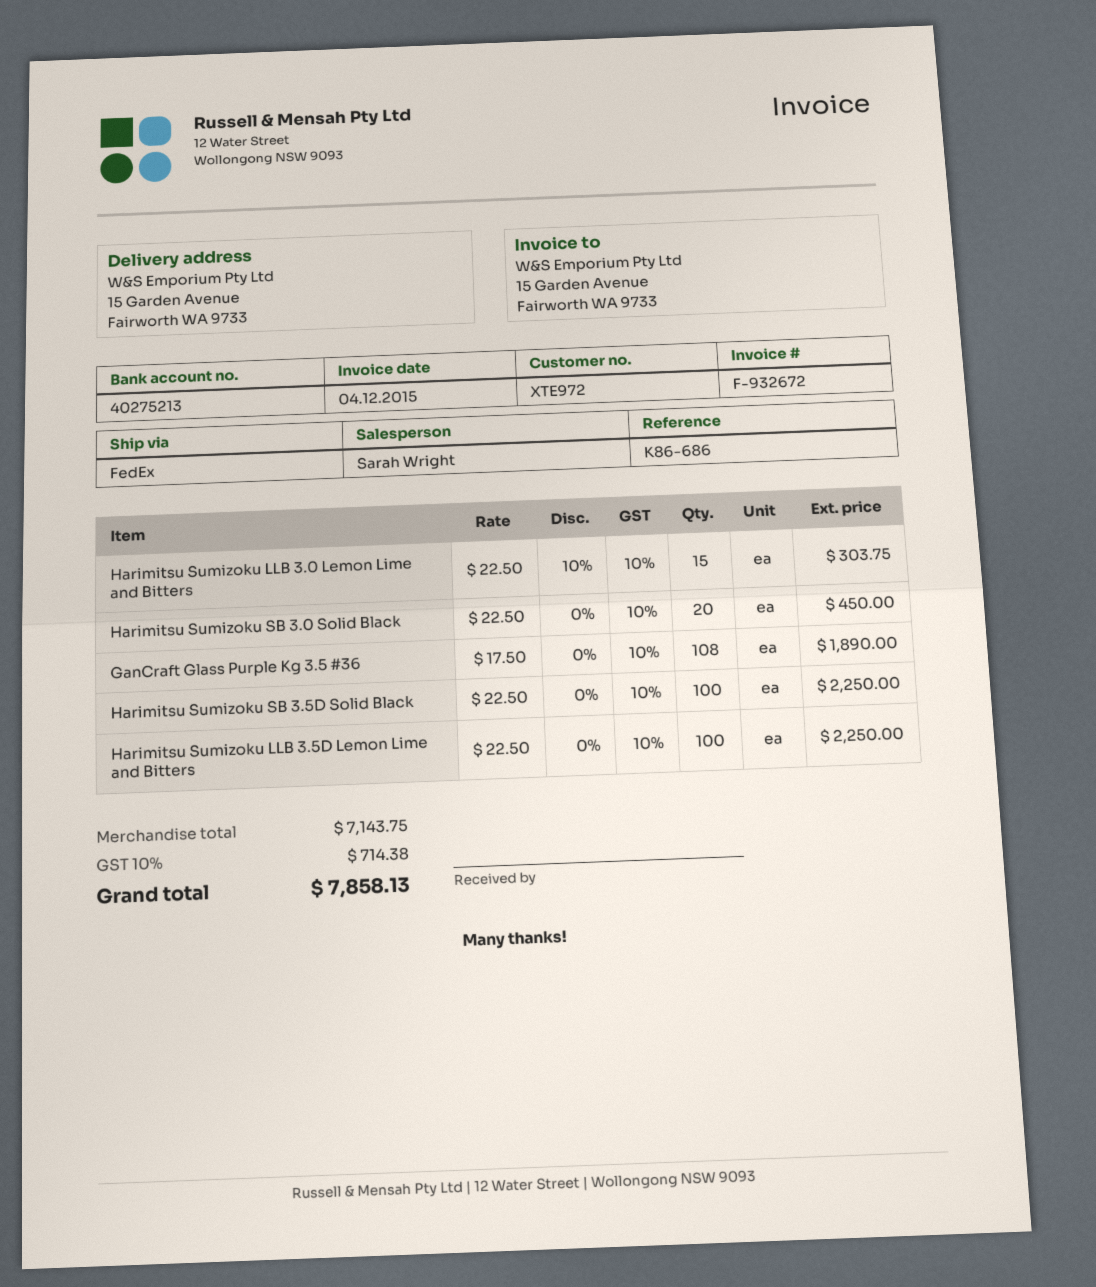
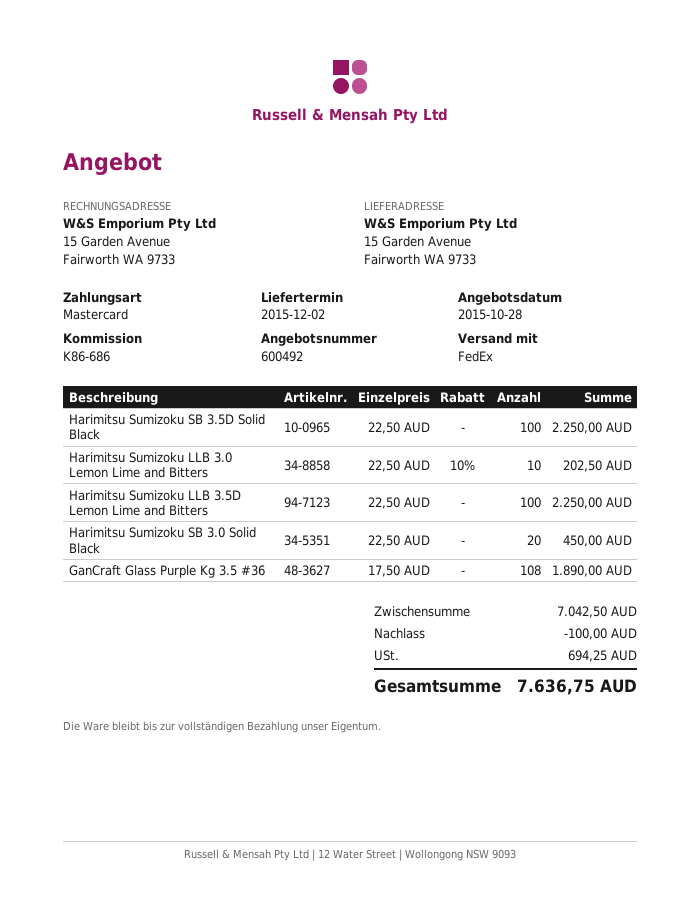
Harimitsu Sumizoku LLB 3.0 Lemon Lime and Bitters: 15 x 22.50 - 10% = 303.75 -> 10 x 22.50 - 10% = 202.50
subtotal: 7143.75 -> 7042.50
discount: none -> 100.00
tax: 714.38 -> 694.25
total: 7858.13 -> 7636.75

